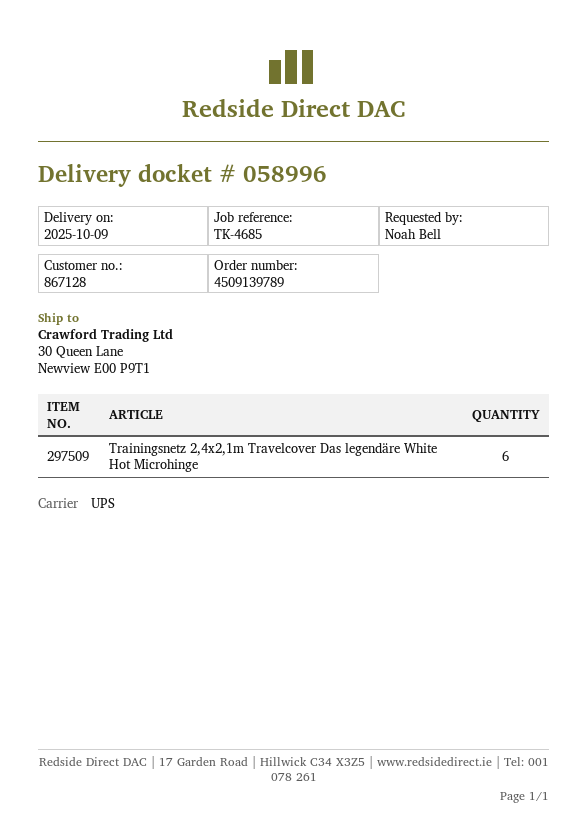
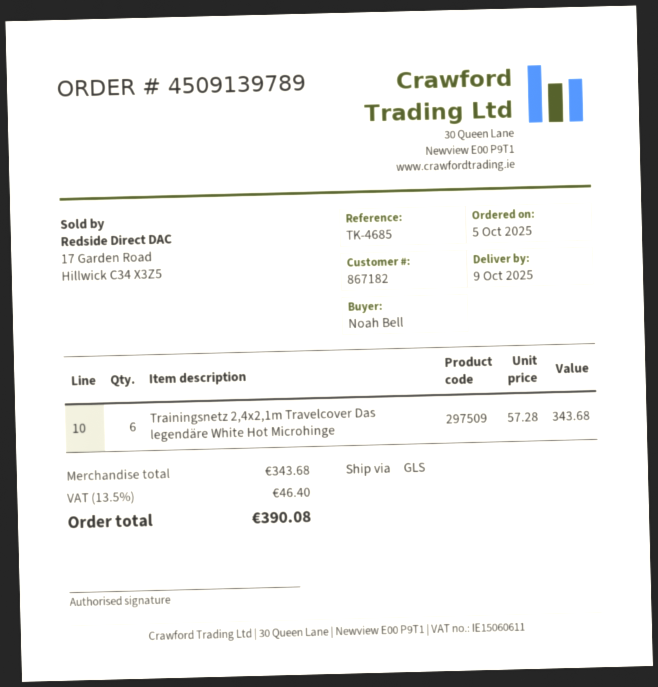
customer number: 867128 -> 867182
shipping method: UPS -> GLS

